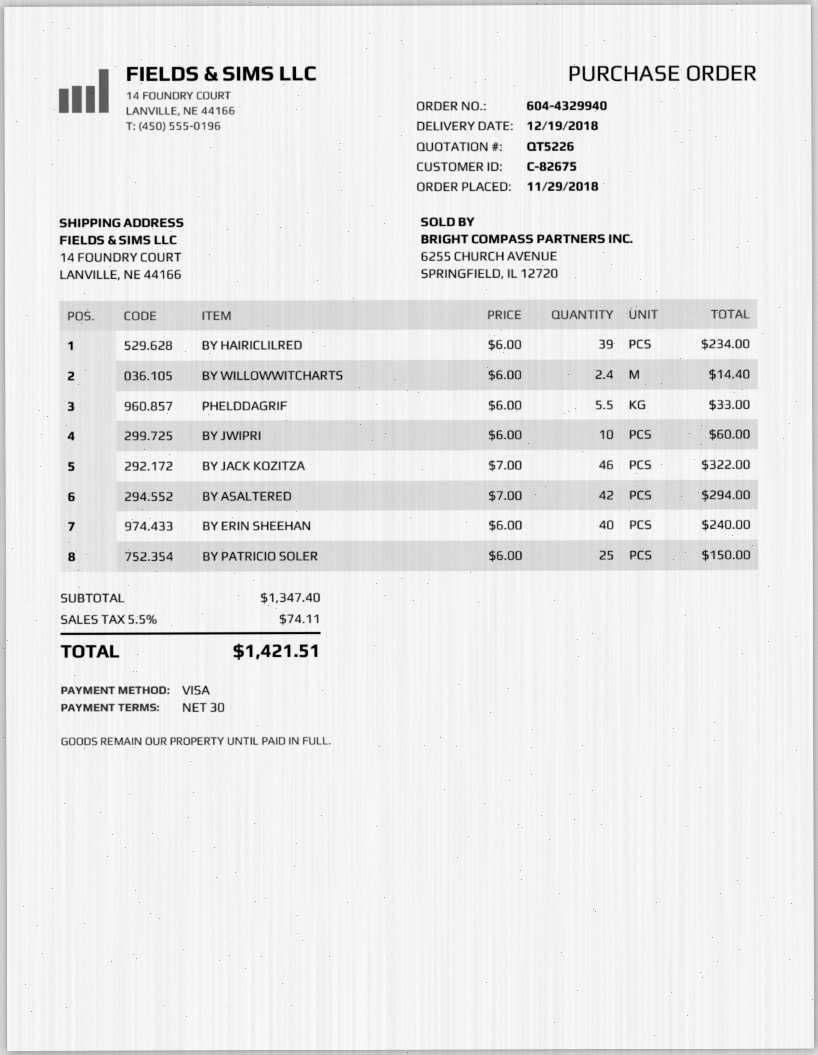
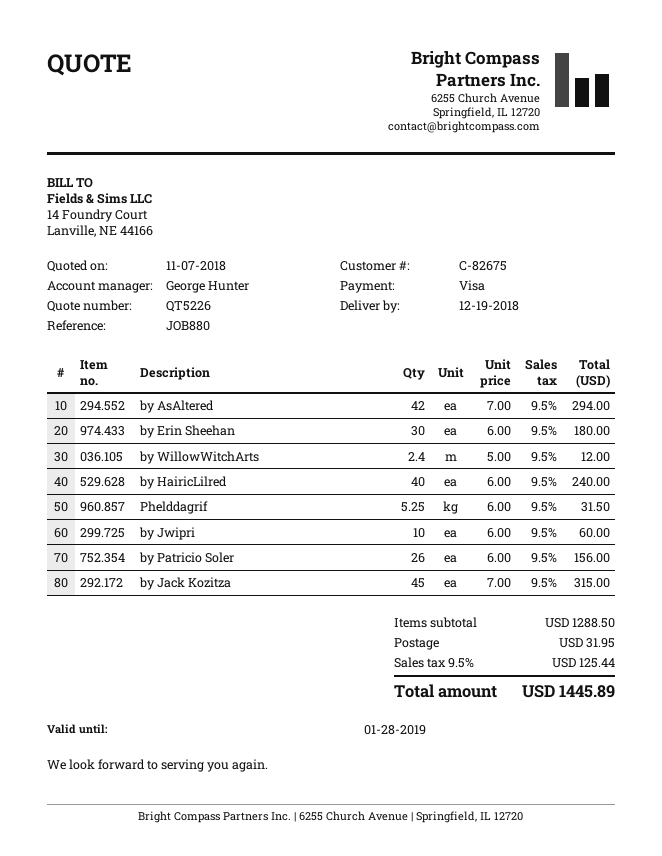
BY HAIRICLILRED: 39 x 6.00 = 234.00 -> 40 x 6.00 = 240.00
BY WILLOWWITCHARTS: 2.4 x 6.00 = 14.40 -> 2.4 x 5.00 = 12.00
PHELDDAGRIF: 5.5 x 6.00 = 33.00 -> 5.25 x 6.00 = 31.50
BY JACK KOZITZA: 46 x 7.00 = 322.00 -> 45 x 7.00 = 315.00
BY ERIN SHEEHAN: 40 x 6.00 = 240.00 -> 30 x 6.00 = 180.00
BY PATRICIO SOLER: 25 x 6.00 = 150.00 -> 26 x 6.00 = 156.00
subtotal: 1347.40 -> 1288.50
shipping: none -> 31.95
tax: 5.5% = 74.11 -> 9.5% = 125.44
total: 1421.51 -> 1445.89

